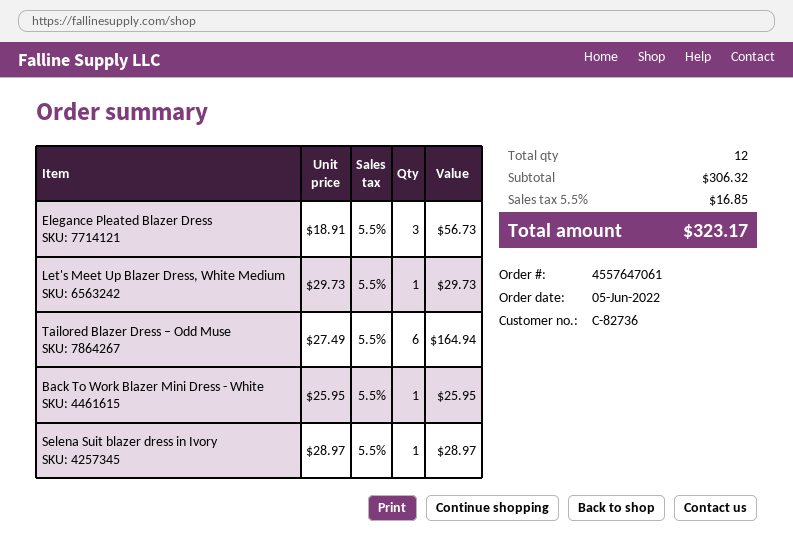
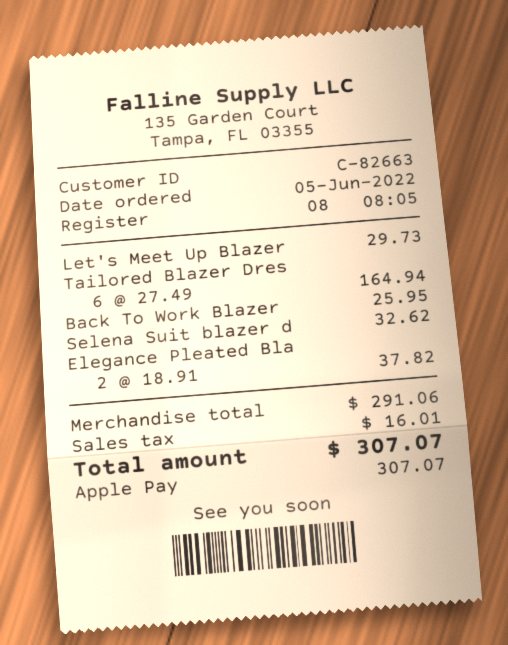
customer number: C-82736 -> C-82663
Elegance Pleated Blazer Dress: 3 x 18.91 = 56.73 -> 2 x 18.91 = 37.82
Selena Suit blazer dress in Ivory: 1 x 28.97 = 28.97 -> 1 x 32.62 = 32.62
subtotal: 306.32 -> 291.06
tax: 16.85 -> 16.01
total: 323.17 -> 307.07

